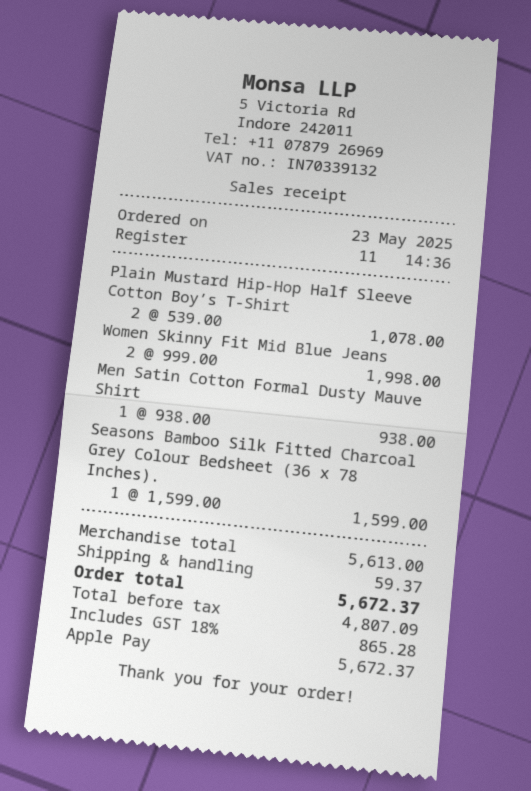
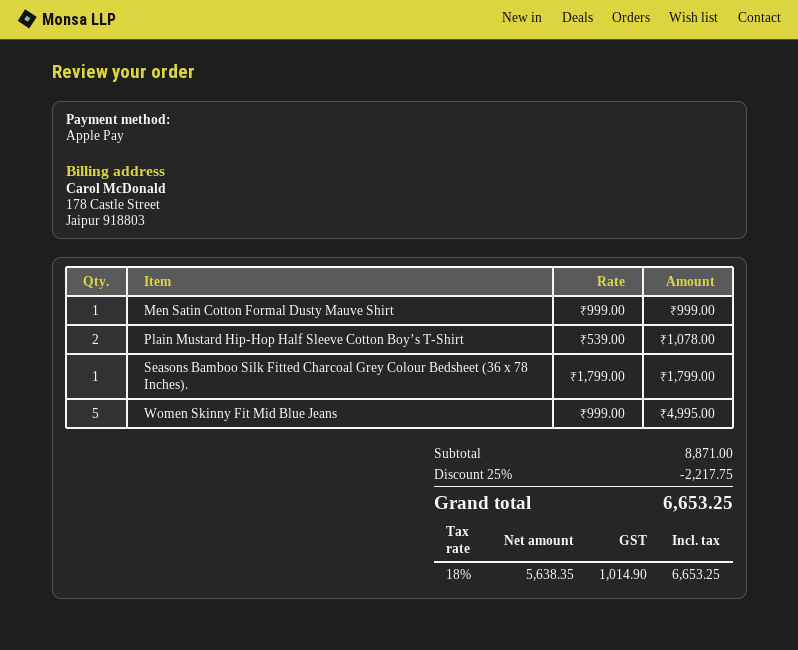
Women Skinny Fit Mid Blue Jeans: 2 x 999.00 = 1998.00 -> 5 x 999.00 = 4995.00
Men Satin Cotton Formal Dusty Mauve Shirt: 1 x 938.00 = 938.00 -> 1 x 999.00 = 999.00
Seasons Bamboo Silk Fitted Charcoal Grey Colour Bedsheet (36 x 78 Inches).: 1 x 1599.00 = 1599.00 -> 1 x 1799.00 = 1799.00
subtotal: 5613.00 -> 8871.00
discount: none -> 25% = 2217.75
shipping: 59.37 -> none
net: 4807.09 -> 5638.35
tax: 18% = 865.28 -> 18% = 1014.90
total: 5672.37 -> 6653.25

